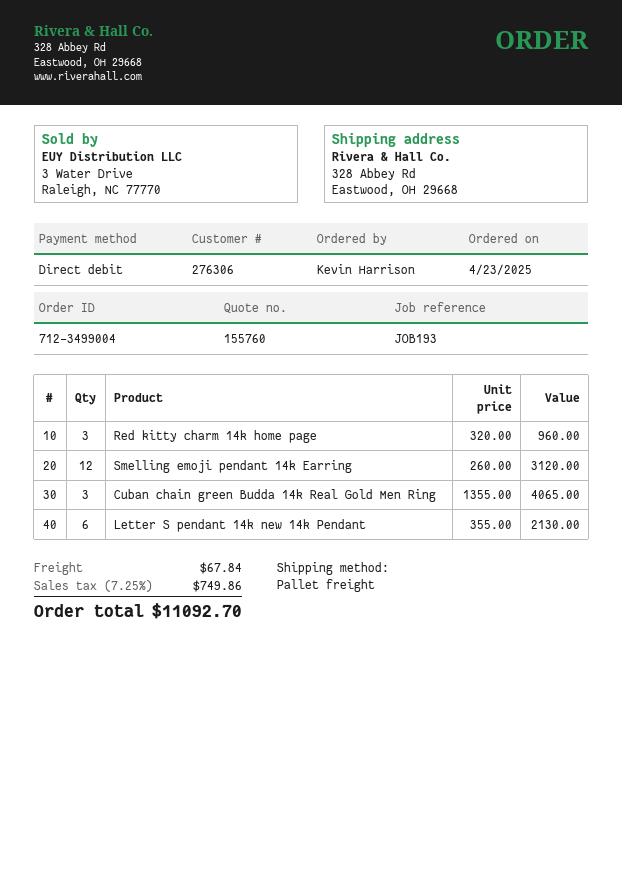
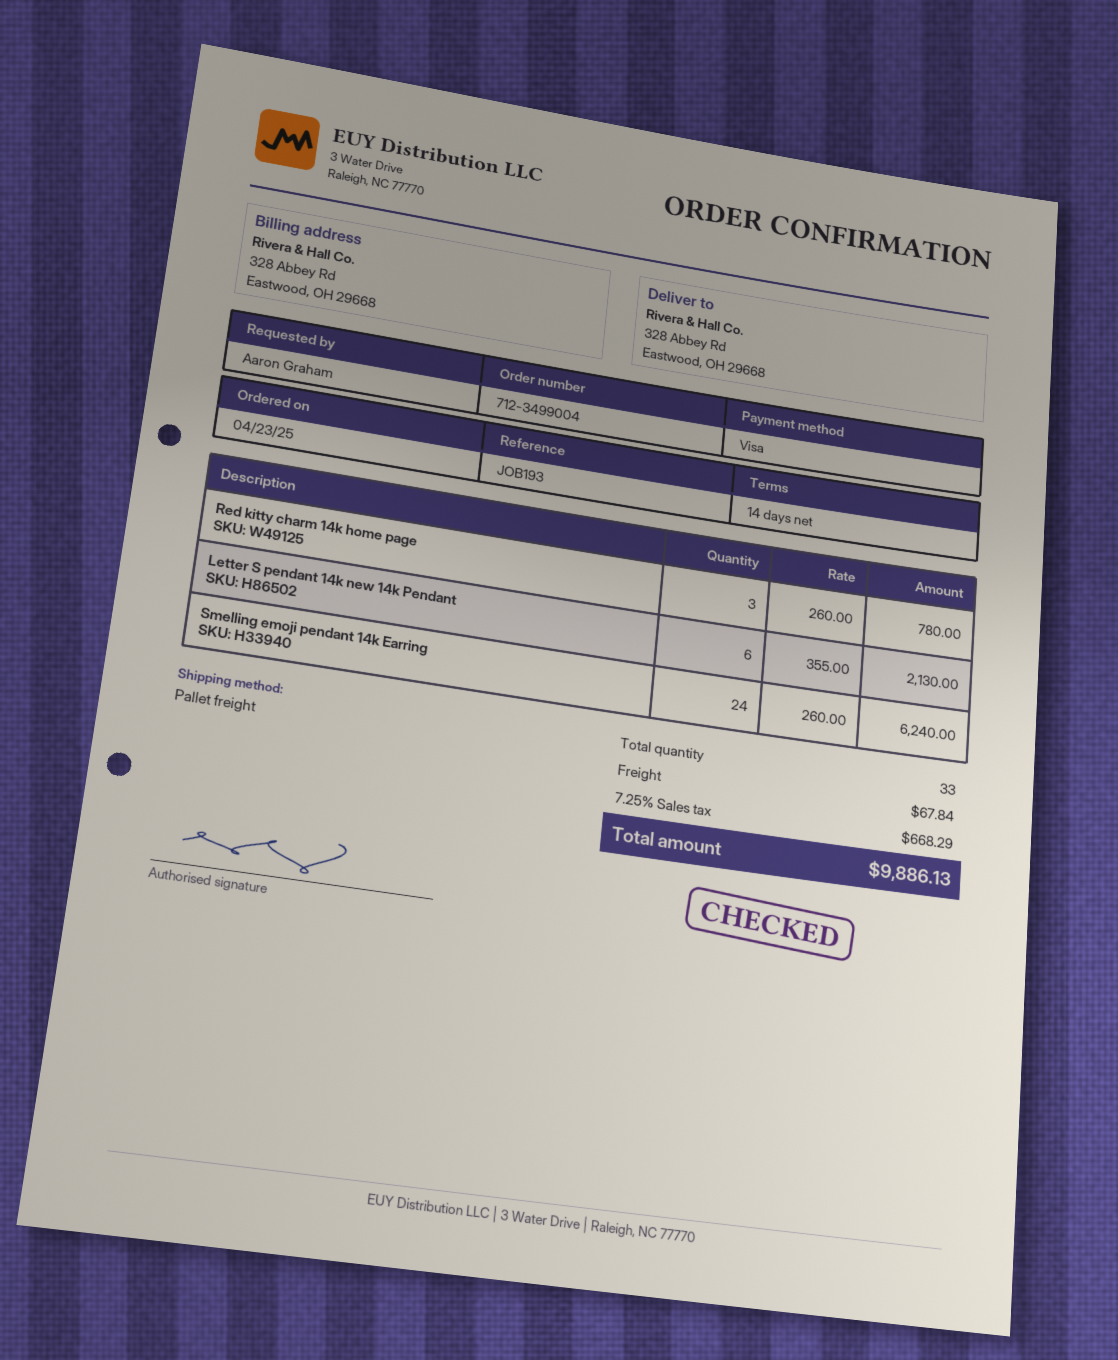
ordered by: Kevin Harrison -> Aaron Graham
payment method: direct debit -> Visa
Red kitty charm 14k home page: 3 x 320.00 = 960.00 -> 3 x 260.00 = 780.00
Smelling emoji pendant 14k Earring: 12 x 260.00 = 3120.00 -> 24 x 260.00 = 6240.00
Cuban chain green Budda 14k Real Gold Men Ring: 3 x 1355.00 = 4065.00 -> none
tax: 7.25% = 749.86 -> 7.25% = 668.29
total: 11092.70 -> 9886.13

